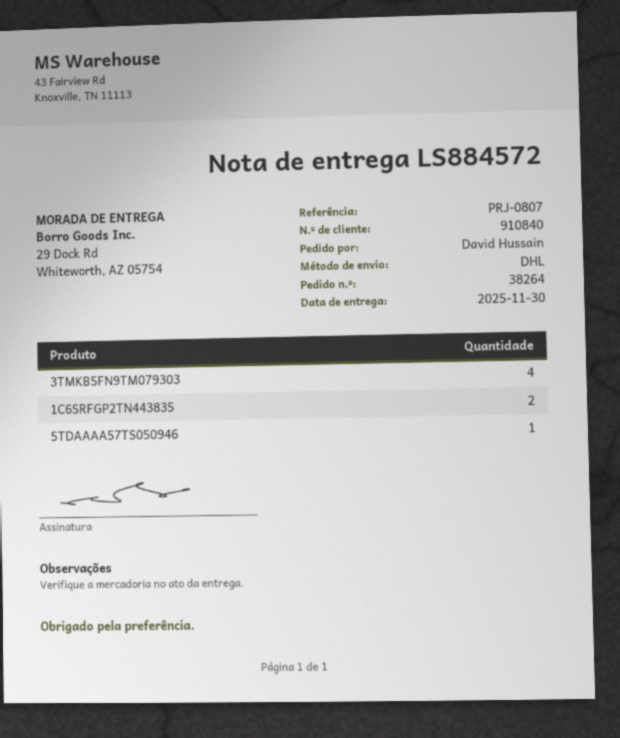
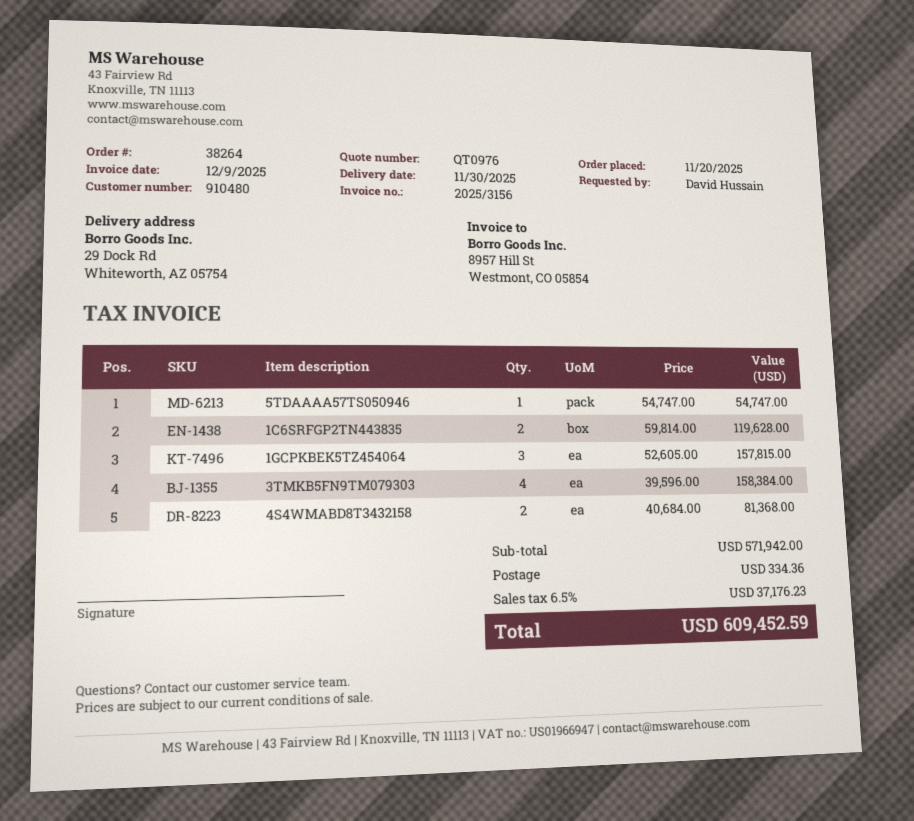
customer number: 910840 -> 910480
1GCPKBEK5TZ454064: none -> 3
4S4WMABD8T3432158: none -> 2

